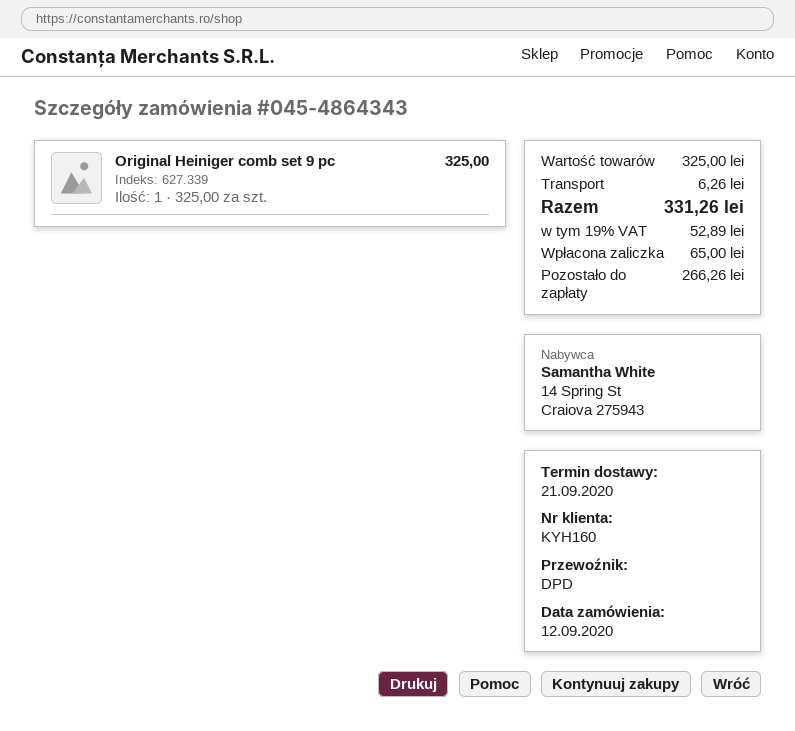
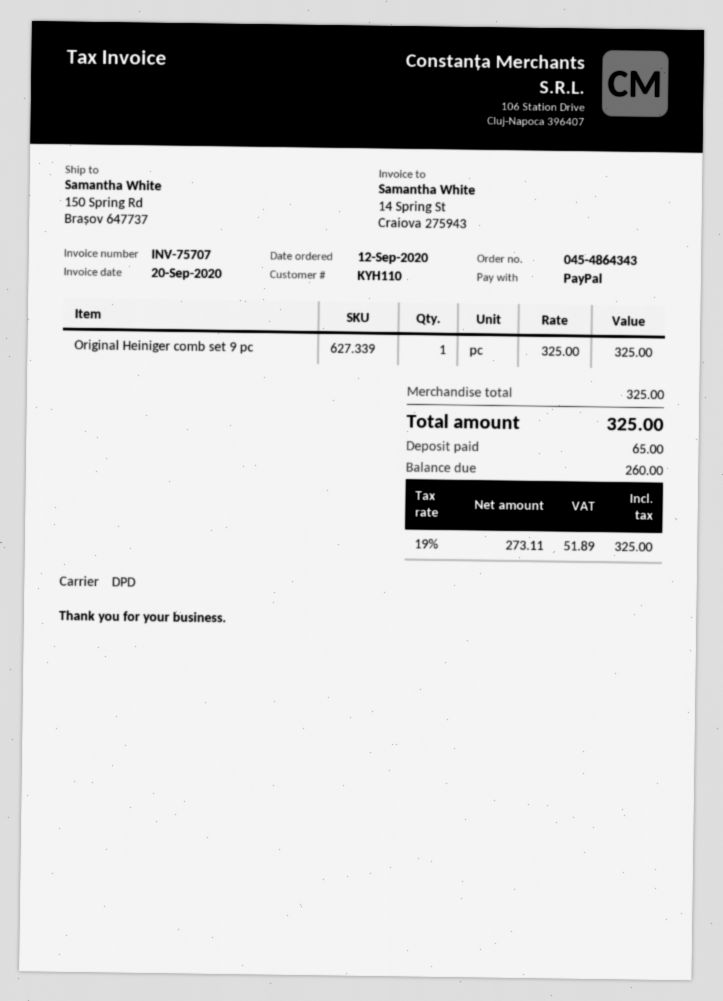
customer number: KYH160 -> KYH110
shipping: 6.26 -> none
tax: 19% = 52.89 -> 19% = 51.89
total: 331.26 -> 325.00
balance: 266.26 -> 260.00

